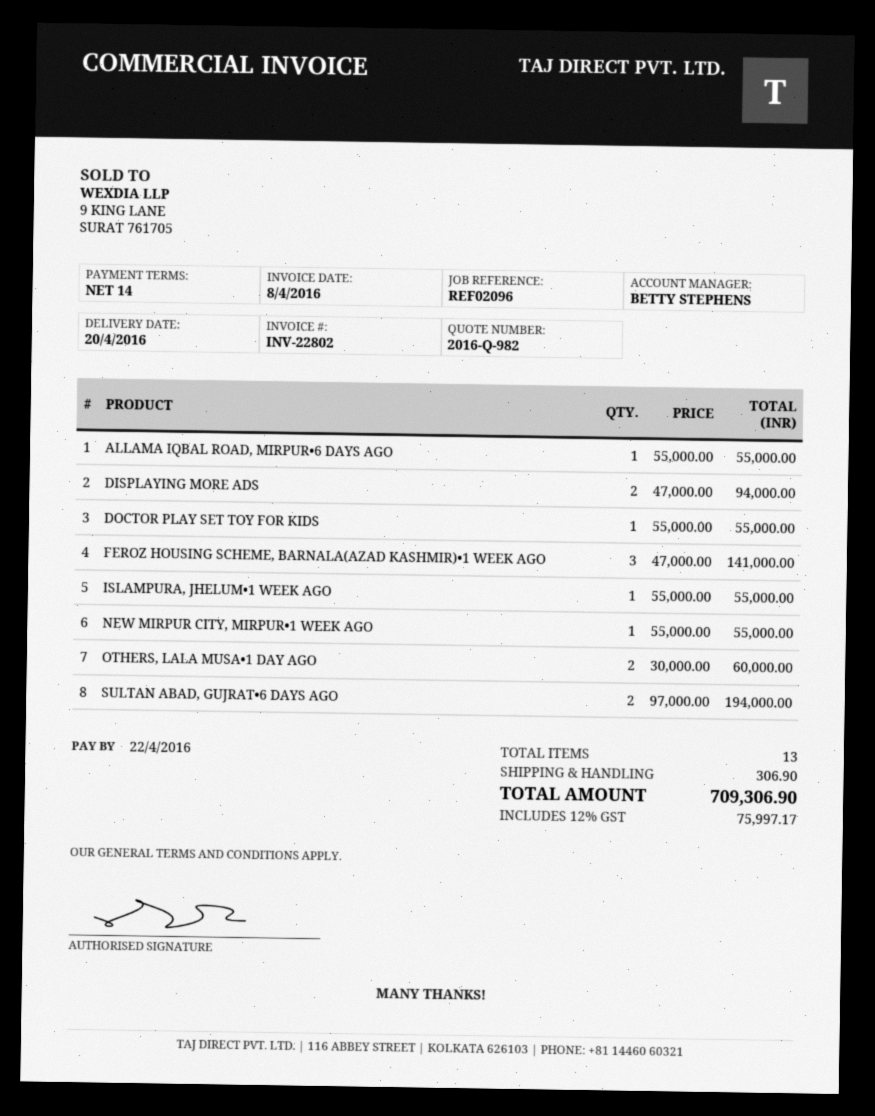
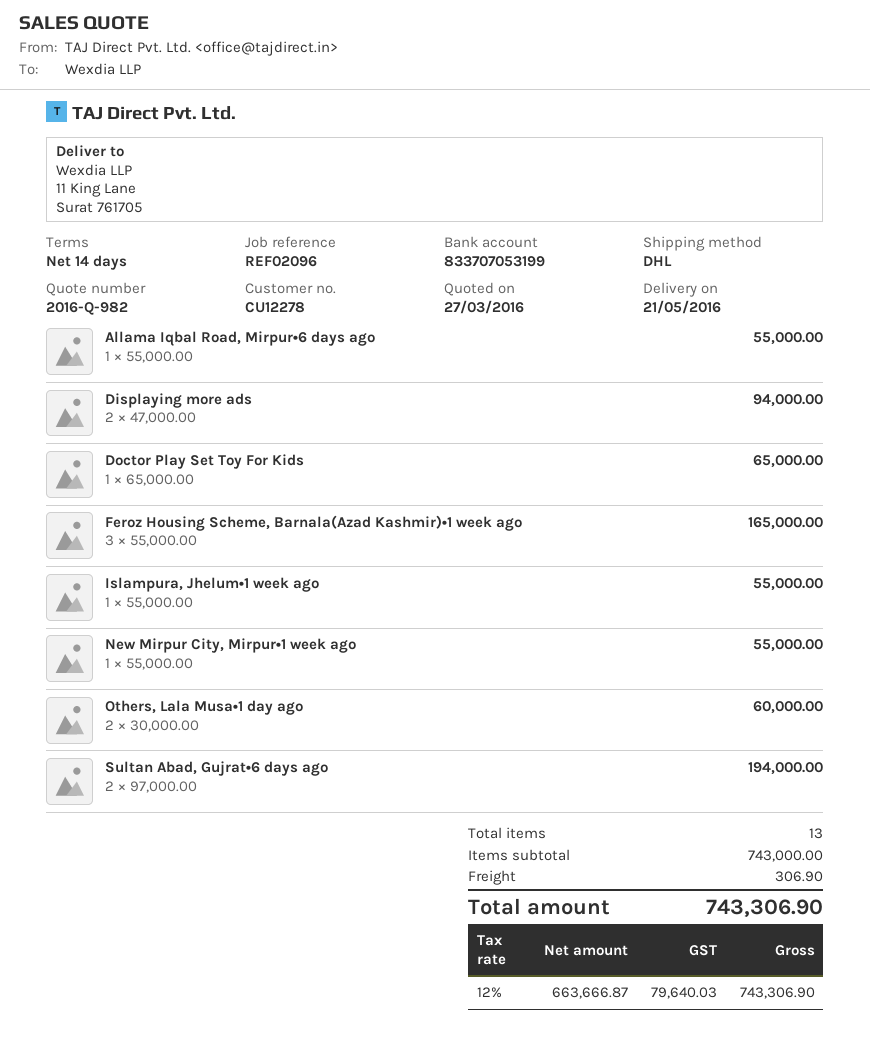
delivery date: 2016-04-20 -> 2016-05-21
DOCTOR PLAY SET TOY FOR KIDS: 1 x 55000.00 = 55000.00 -> 1 x 65000.00 = 65000.00
FEROZ HOUSING SCHEME, BARNALA(AZAD KASHMIR)•1 WEEK AGO: 3 x 47000.00 = 141000.00 -> 3 x 55000.00 = 165000.00
tax: 12% = 75997.17 -> 12% = 79640.03
total: 709306.90 -> 743306.90

